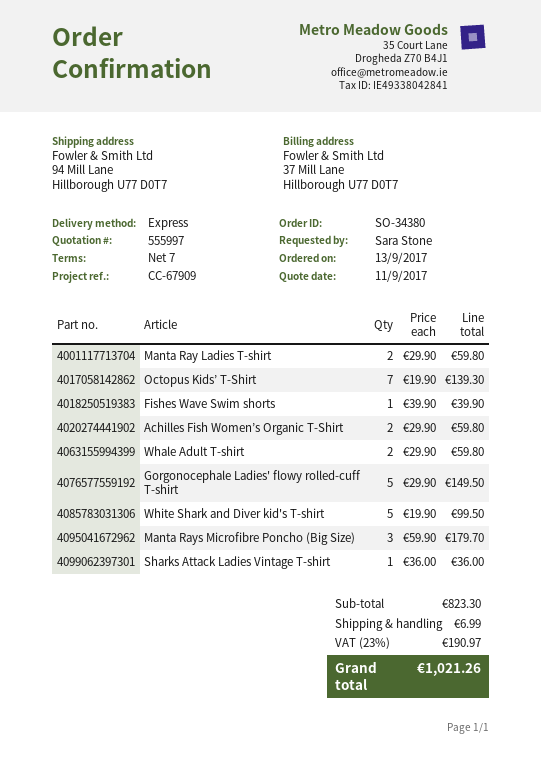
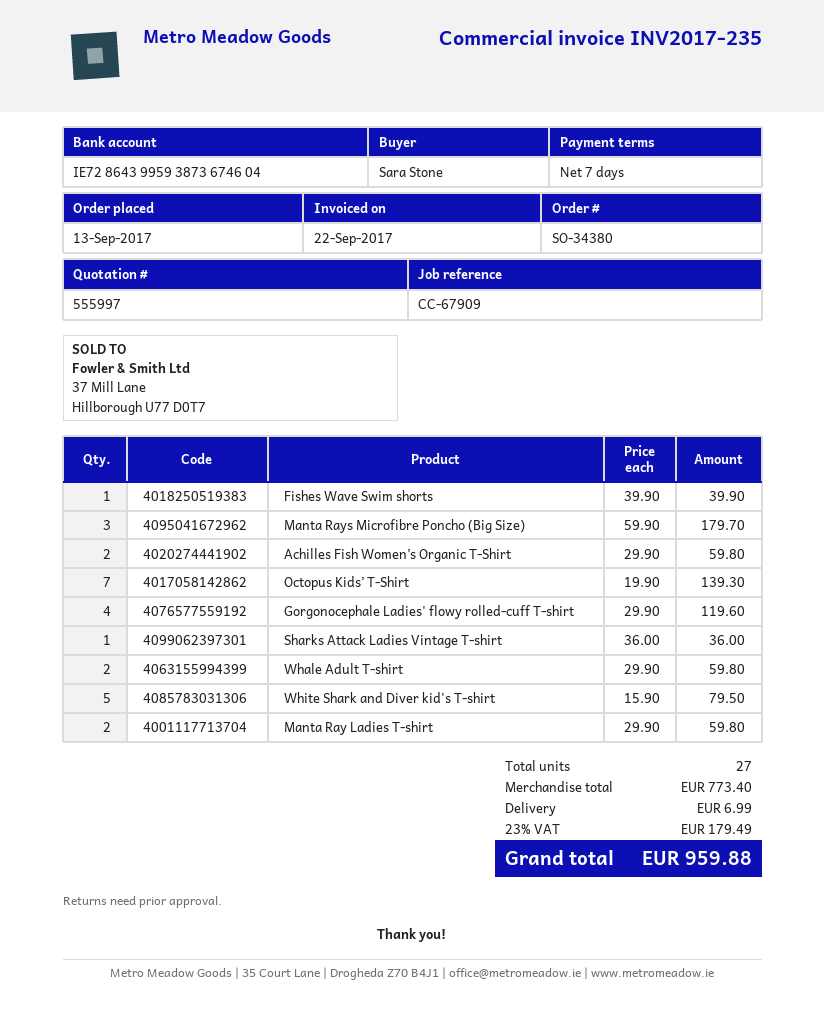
Gorgonocephale Ladies' flowy rolled-cuff T-shirt: 5 x 29.90 = 149.50 -> 4 x 29.90 = 119.60
White Shark and Diver kid's T-shirt: 5 x 19.90 = 99.50 -> 5 x 15.90 = 79.50
subtotal: 823.30 -> 773.40
tax: 23% = 190.97 -> 23% = 179.49
total: 1021.26 -> 959.88

